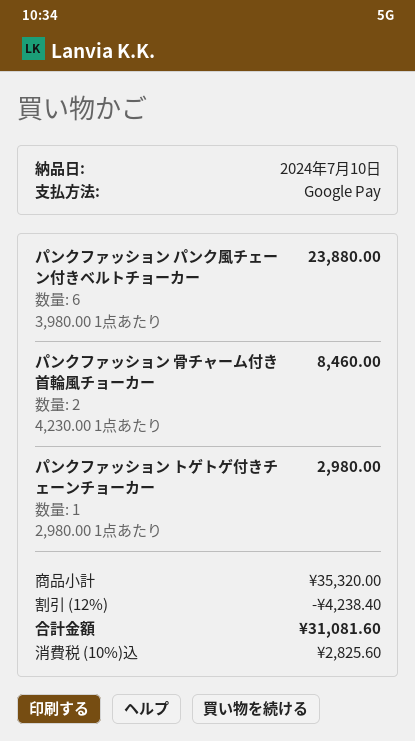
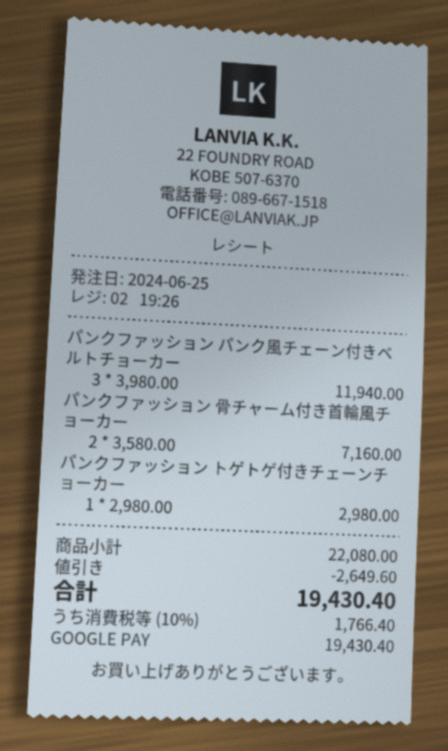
パンクファッション パンク風チェーン付きベルトチョーカー: 6 x 3980.00 = 23880.00 -> 3 x 3980.00 = 11940.00
パンクファッション 骨チャーム付き首輪風チョーカー: 2 x 4230.00 = 8460.00 -> 2 x 3580.00 = 7160.00
subtotal: 35320.00 -> 22080.00
discount: 4238.40 -> 2649.60
tax: 10% = 2825.60 -> 10% = 1766.40
total: 31081.60 -> 19430.40

